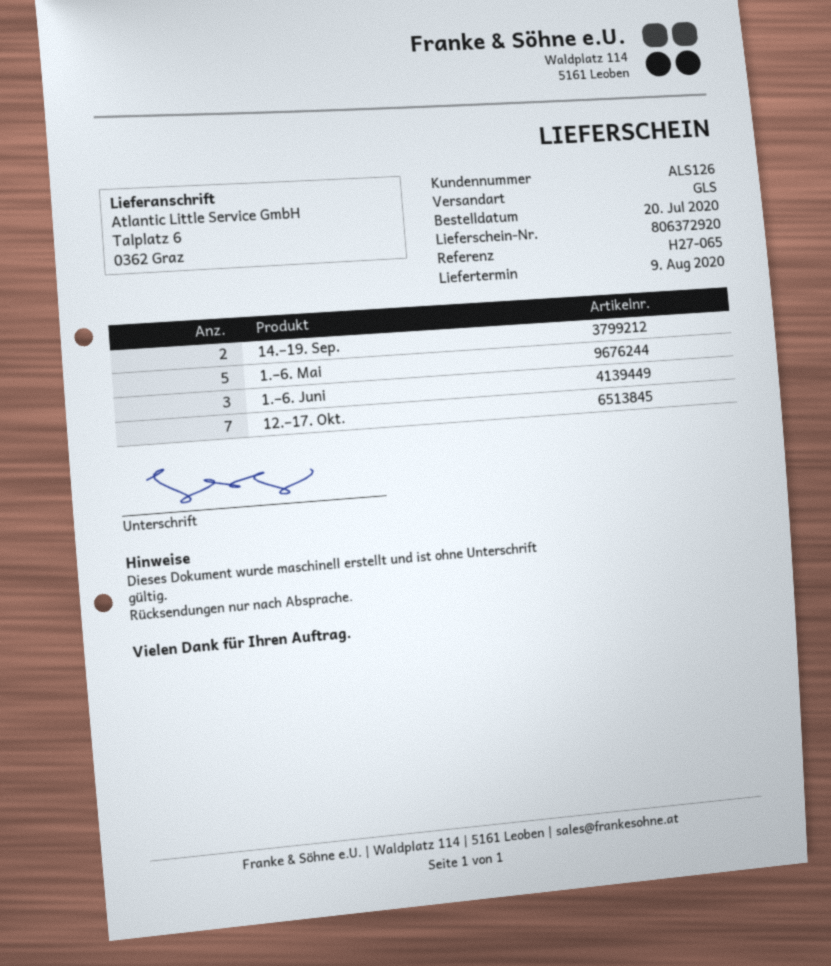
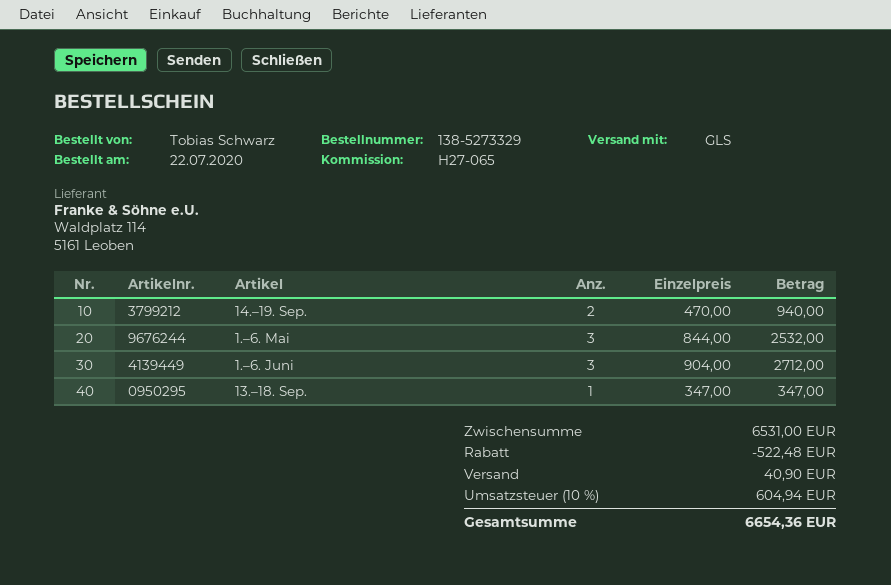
order date: 2020-07-20 -> 2020-07-22
1.–6. Mai: 5 -> 3
12.–17. Okt.: 7 -> none
13.–18. Sep.: none -> 1

